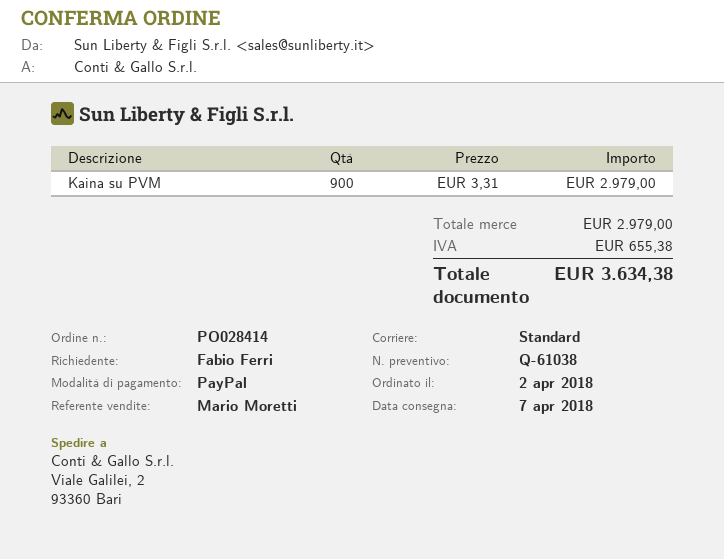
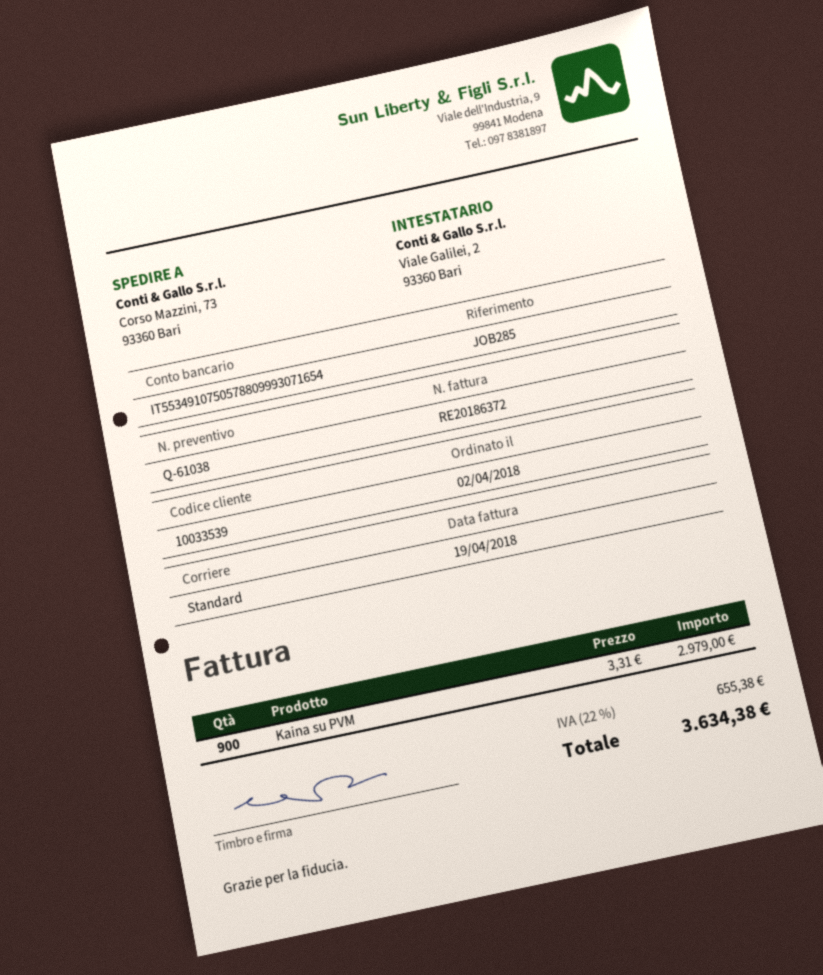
ship to: Viale Galilei, 2, 93360 Bari -> Corso Mazzini, 73, 93360 Bari

